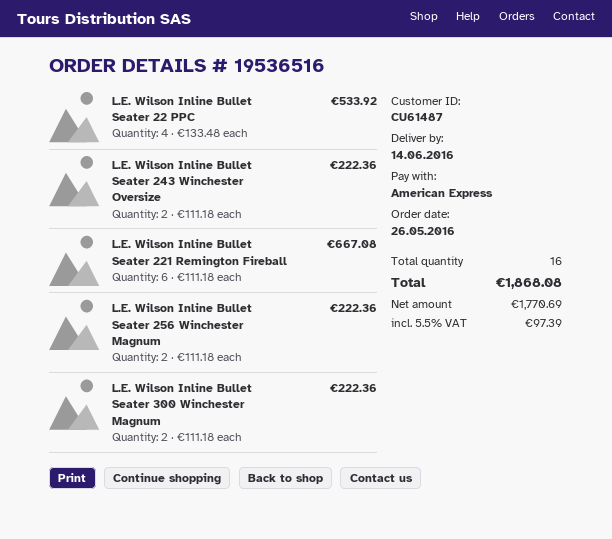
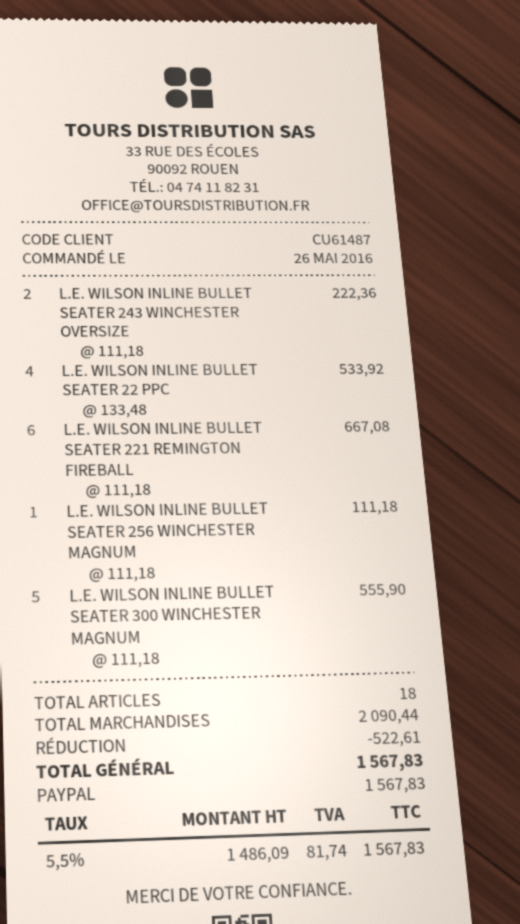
payment method: American Express -> PayPal
L.E. Wilson Inline Bullet Seater 256 Winchester Magnum: 2 x 111.18 = 222.36 -> 1 x 111.18 = 111.18
L.E. Wilson Inline Bullet Seater 300 Winchester Magnum: 2 x 111.18 = 222.36 -> 5 x 111.18 = 555.90
total quantity: 16 -> 18
discount: none -> 522.61
net: 1770.69 -> 1486.09
tax: 5.5% = 97.39 -> 5.5% = 81.74
total: 1868.08 -> 1567.83

